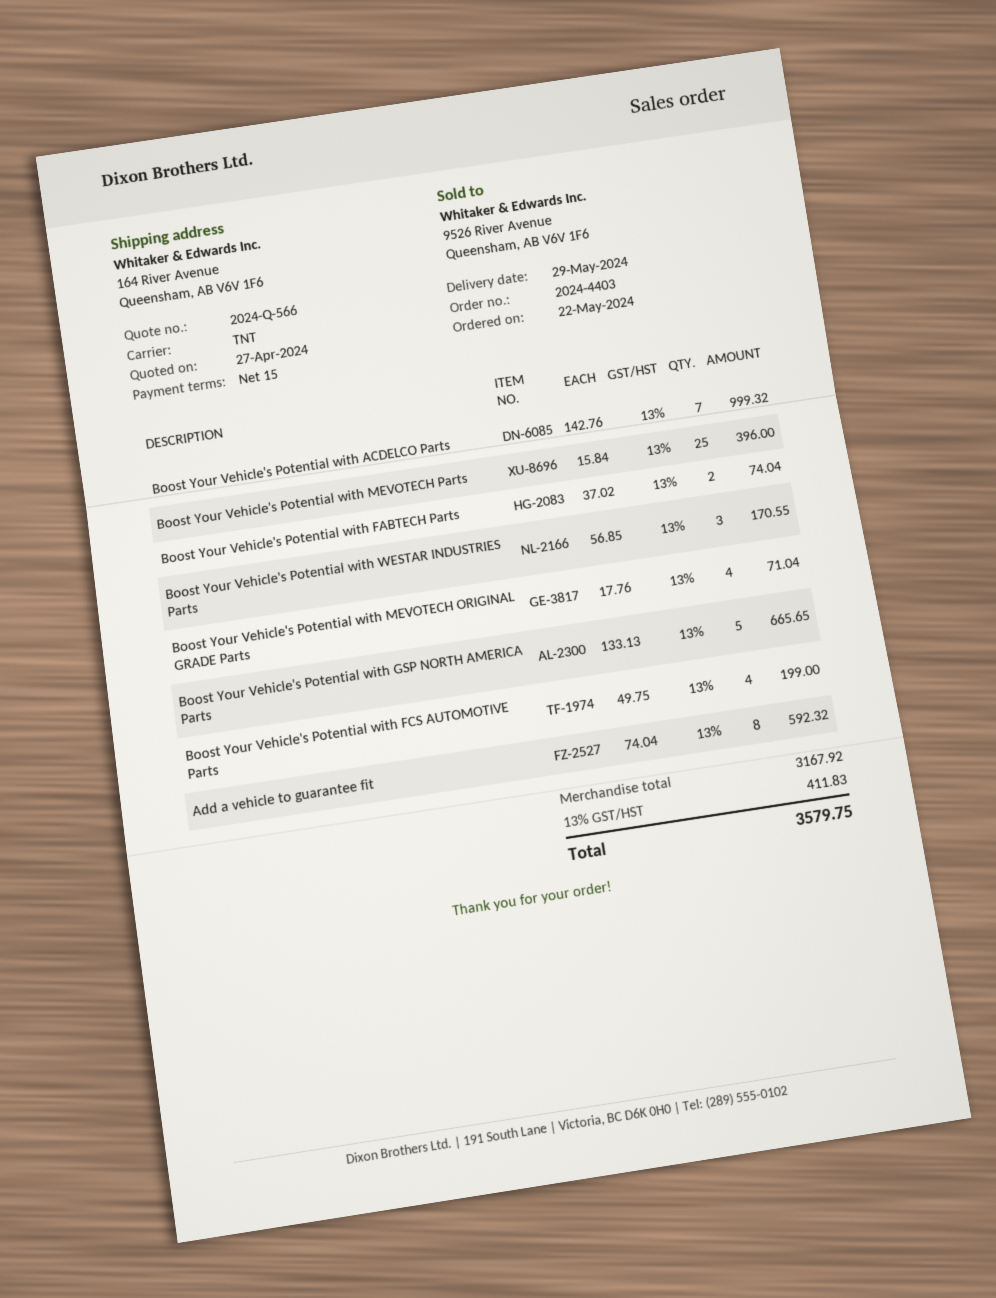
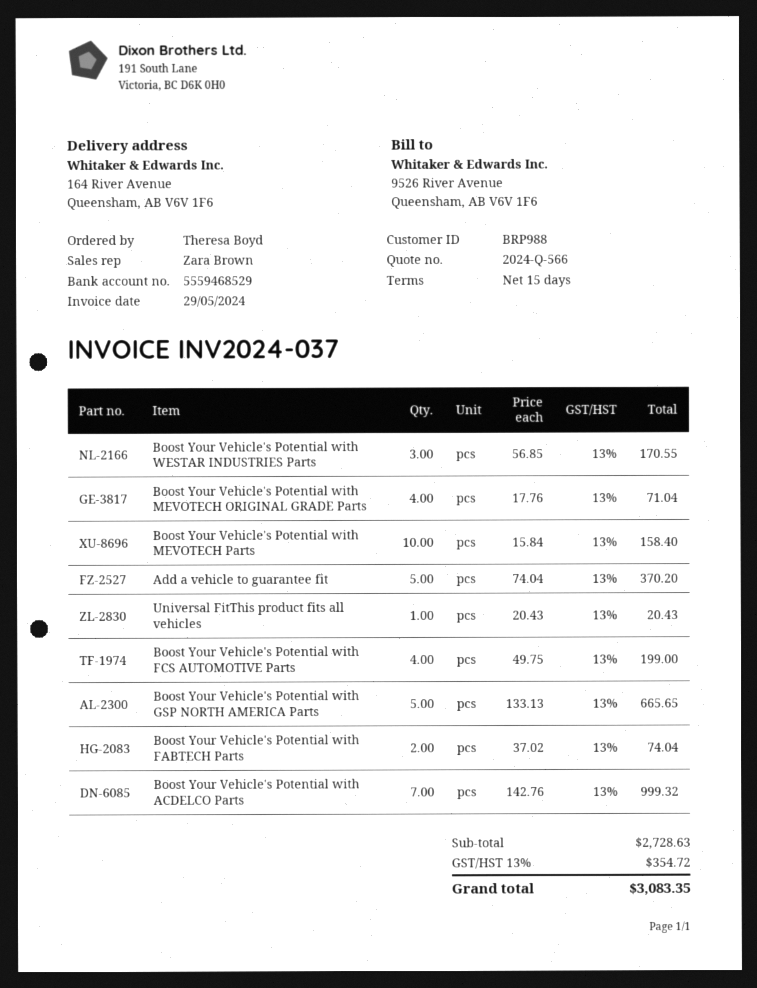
Boost Your Vehicle's Potential with MEVOTECH Parts: 25 x 15.84 = 396.00 -> 10 x 15.84 = 158.40
Add a vehicle to guarantee fit: 8 x 74.04 = 592.32 -> 5 x 74.04 = 370.20
Universal FitThis product fits all vehicles: none -> 1 x 20.43 = 20.43
subtotal: 3167.92 -> 2728.63
tax: 13% = 411.83 -> 13% = 354.72
total: 3579.75 -> 3083.35

